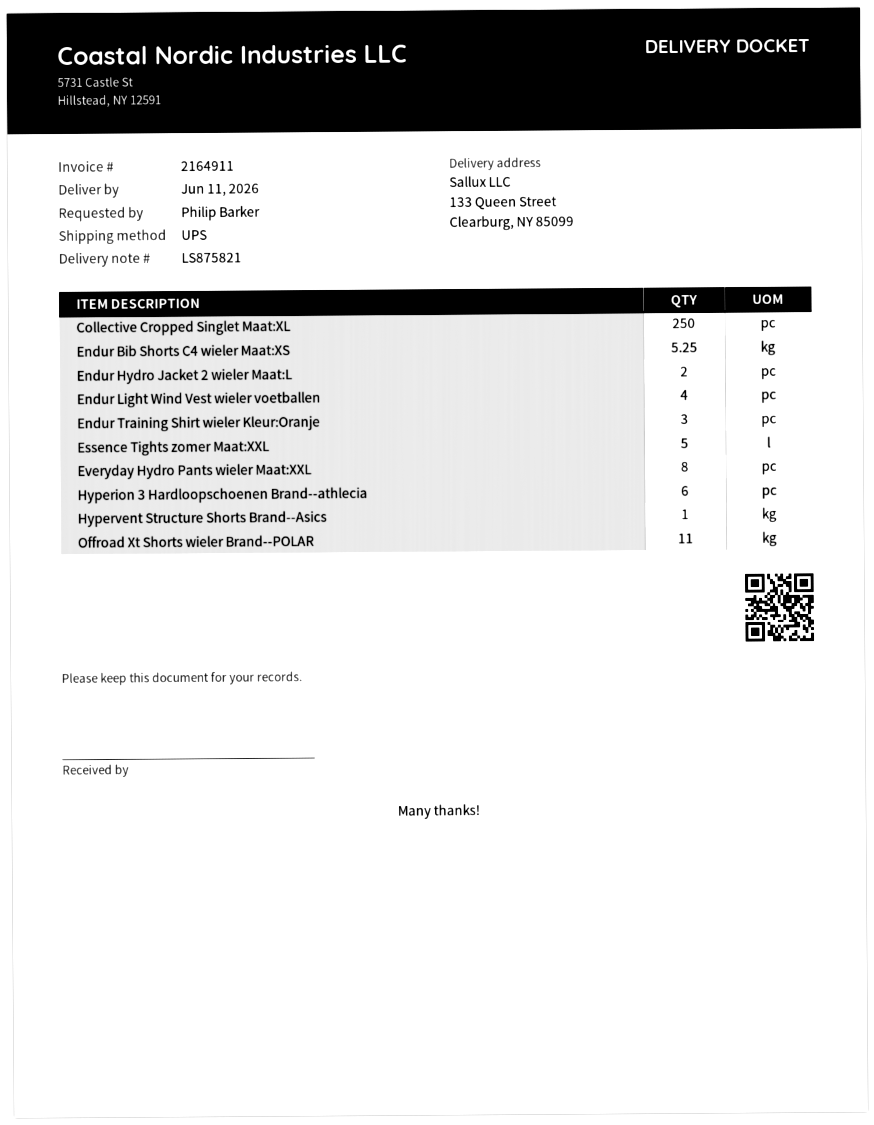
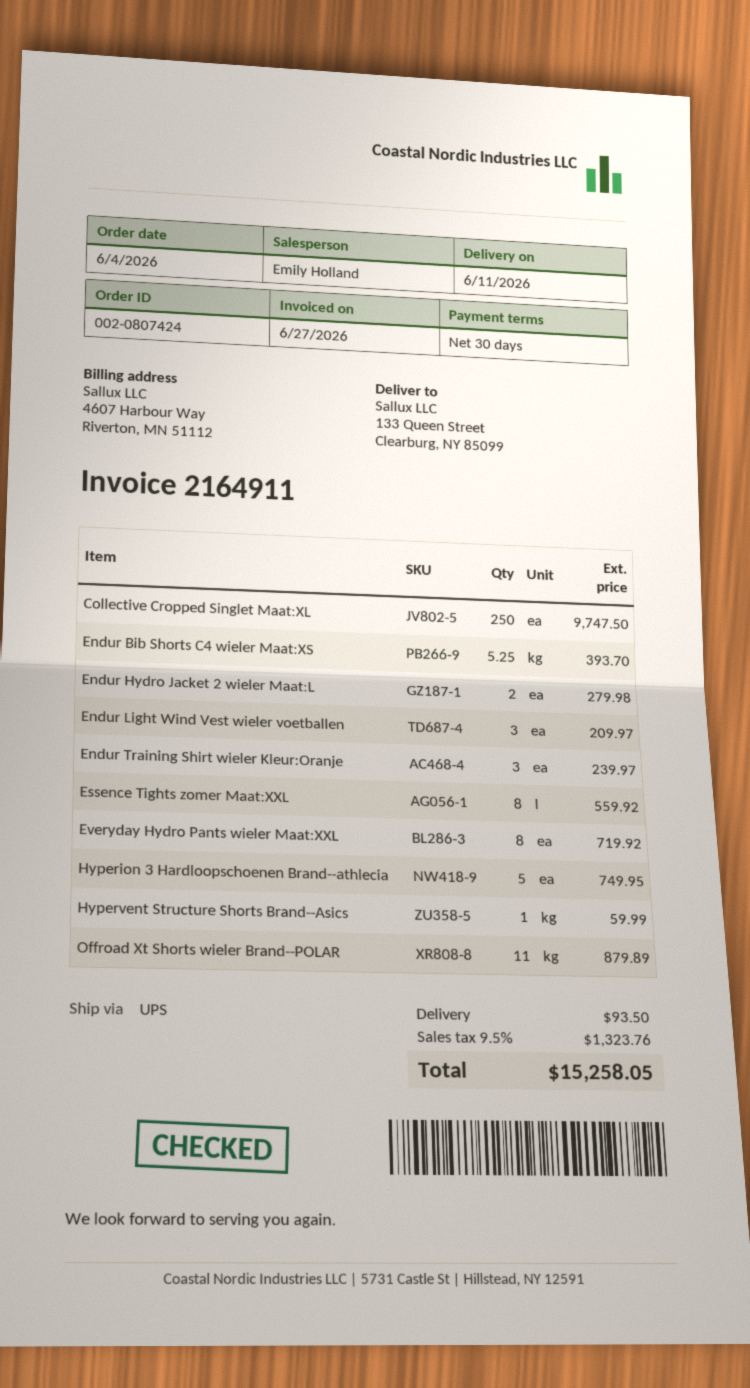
Endur Light Wind Vest wieler voetballen: 4 -> 3
Essence Tights zomer Maat:XXL: 5 -> 8
Hyperion 3 Hardloopschoenen Brand--athlecia: 6 -> 5

